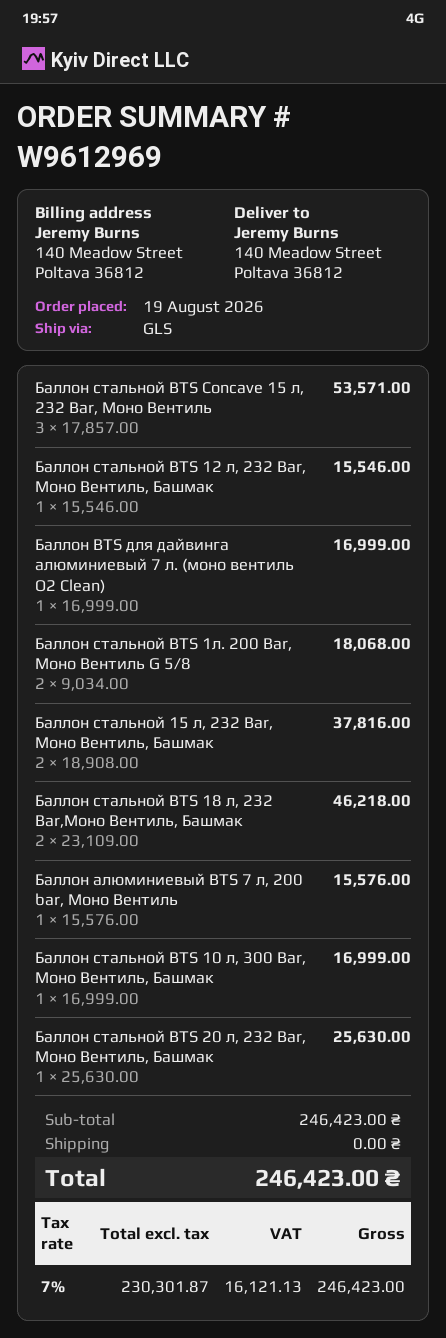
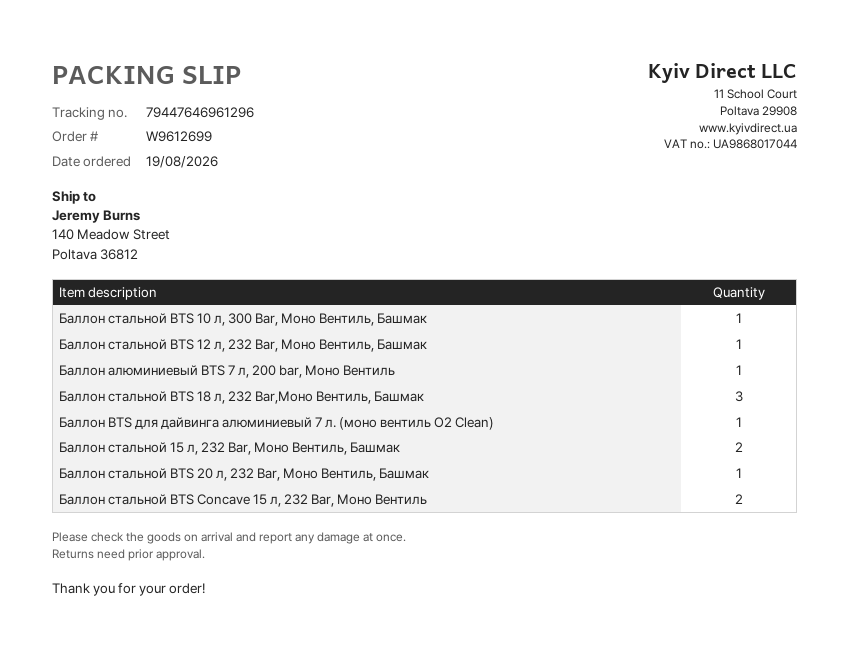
order number: W9612969 -> W9612699
Баллон стальной BTS Concave 15 л, 232 Bar, Моно Вентиль: 3 -> 2
Баллон стальной BTS 1л. 200 Bar, Моно Вентиль G 5/8: 2 -> none
Баллон стальной BTS 18 л, 232 Bar,Моно Вентиль, Башмак: 2 -> 3

